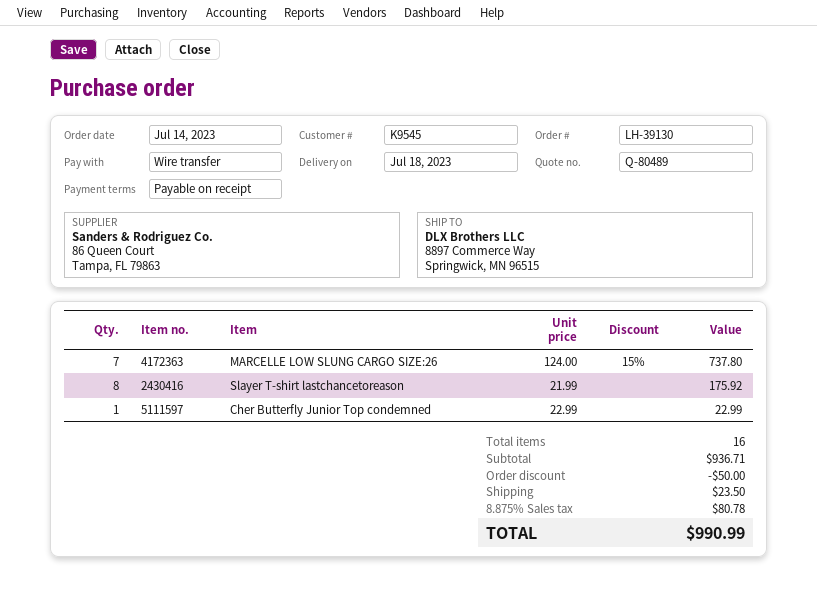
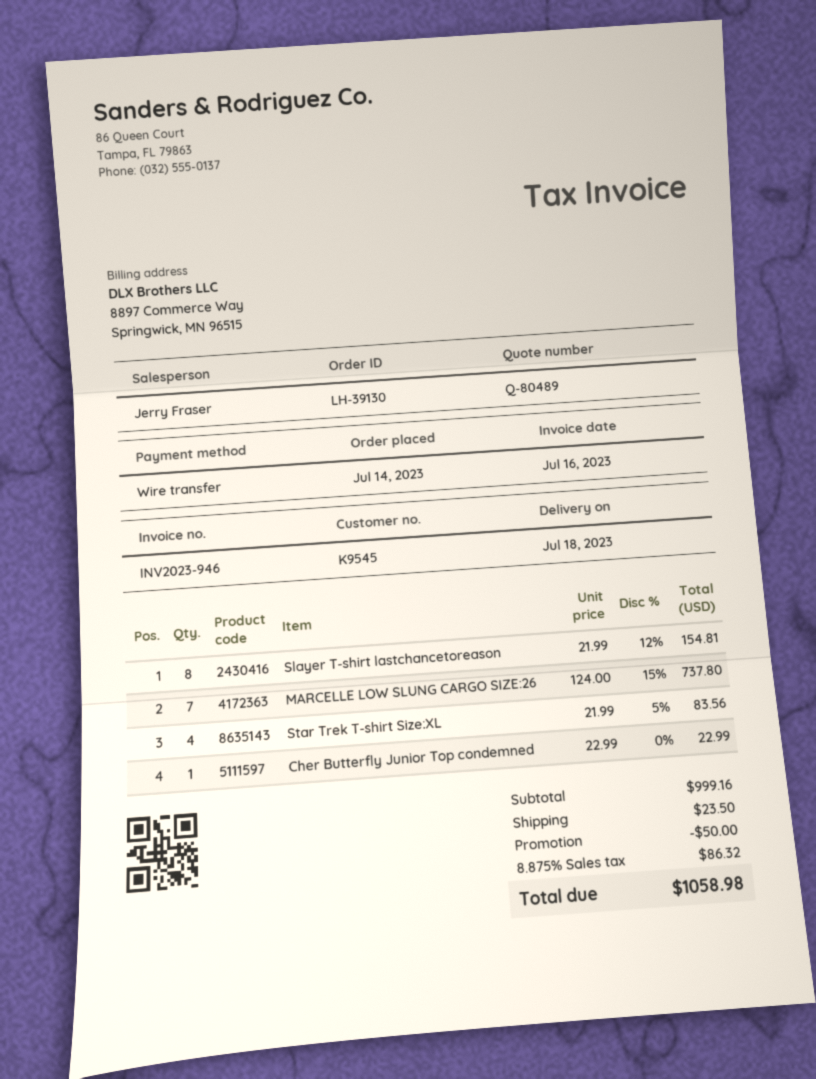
Slayer T-shirt lastchancetoreason: 8 x 21.99 = 175.92 -> 8 x 21.99 - 12% = 154.81
Star Trek T-shirt Size:XL: none -> 4 x 21.99 - 5% = 83.56
subtotal: 936.71 -> 999.16
tax: 8.875% = 80.78 -> 8.875% = 86.32
total: 990.99 -> 1058.98

